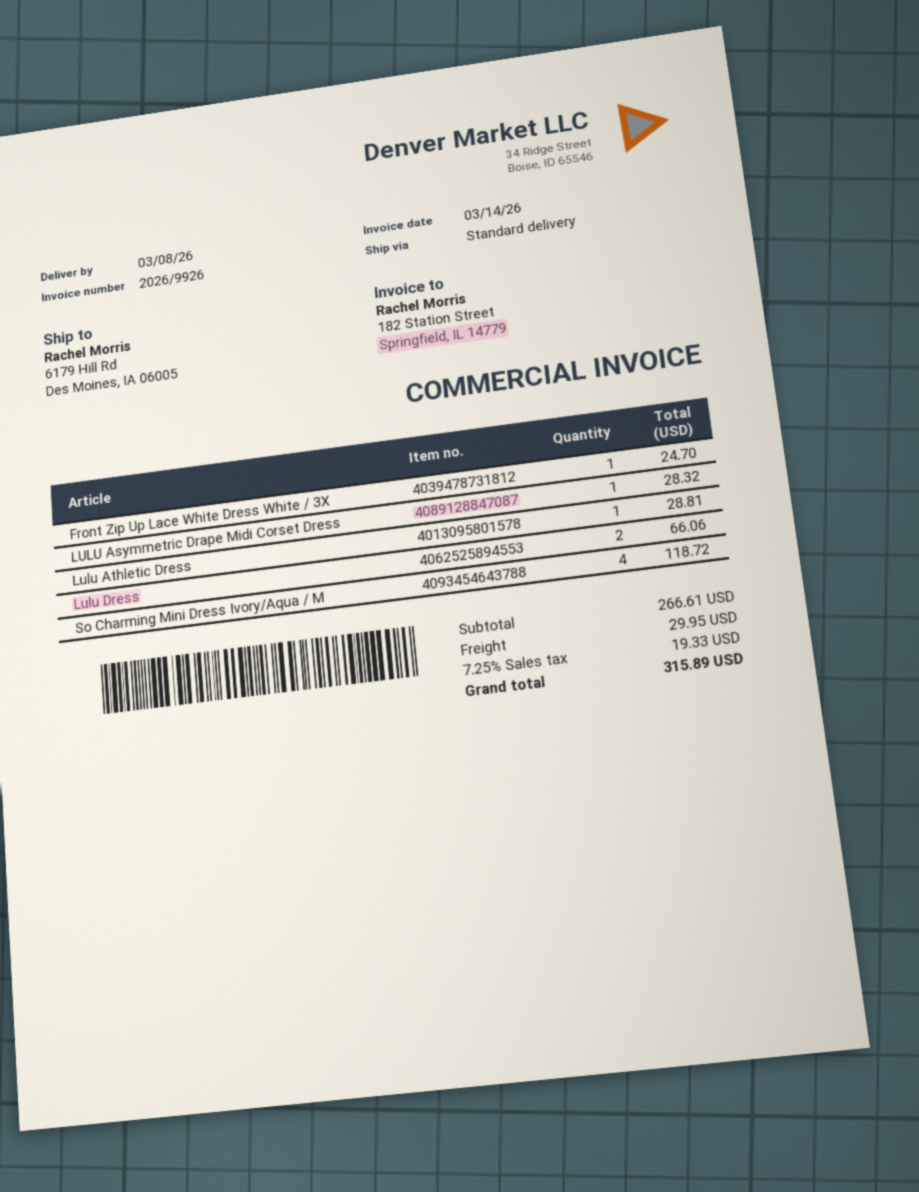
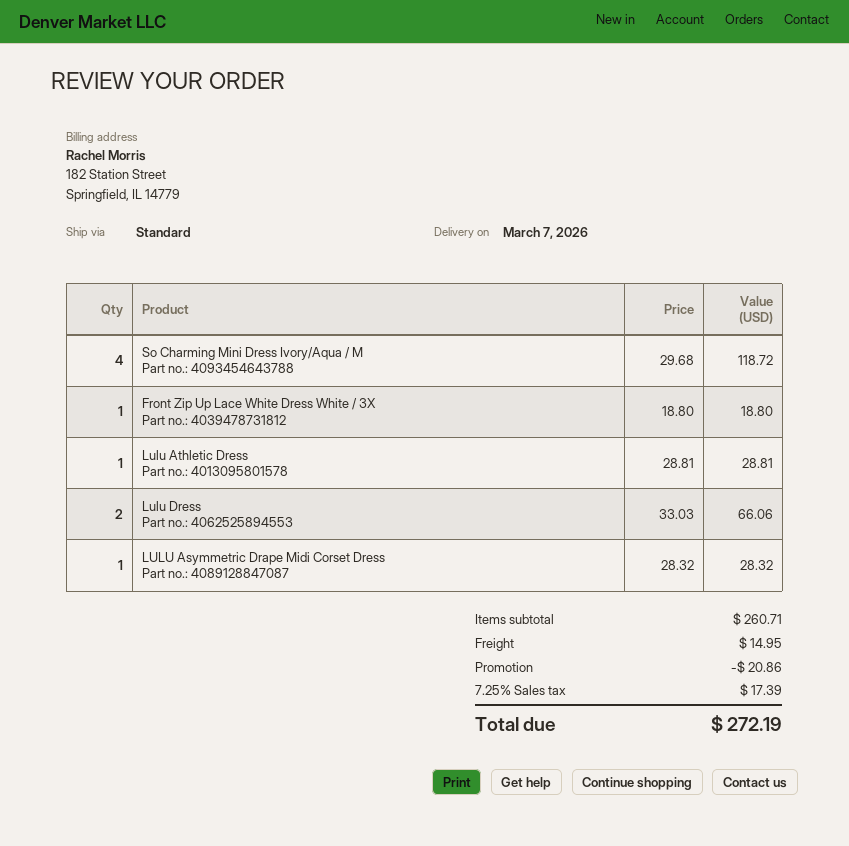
delivery date: 2026-03-08 -> 2026-03-07
Front Zip Up Lace White Dress White / 3X: 1 for 24.70 -> 1 for 18.80
subtotal: 266.61 -> 260.71
discount: none -> 20.86
shipping: 29.95 -> 14.95
tax: 7.25% = 19.33 -> 7.25% = 17.39
total: 315.89 -> 272.19

